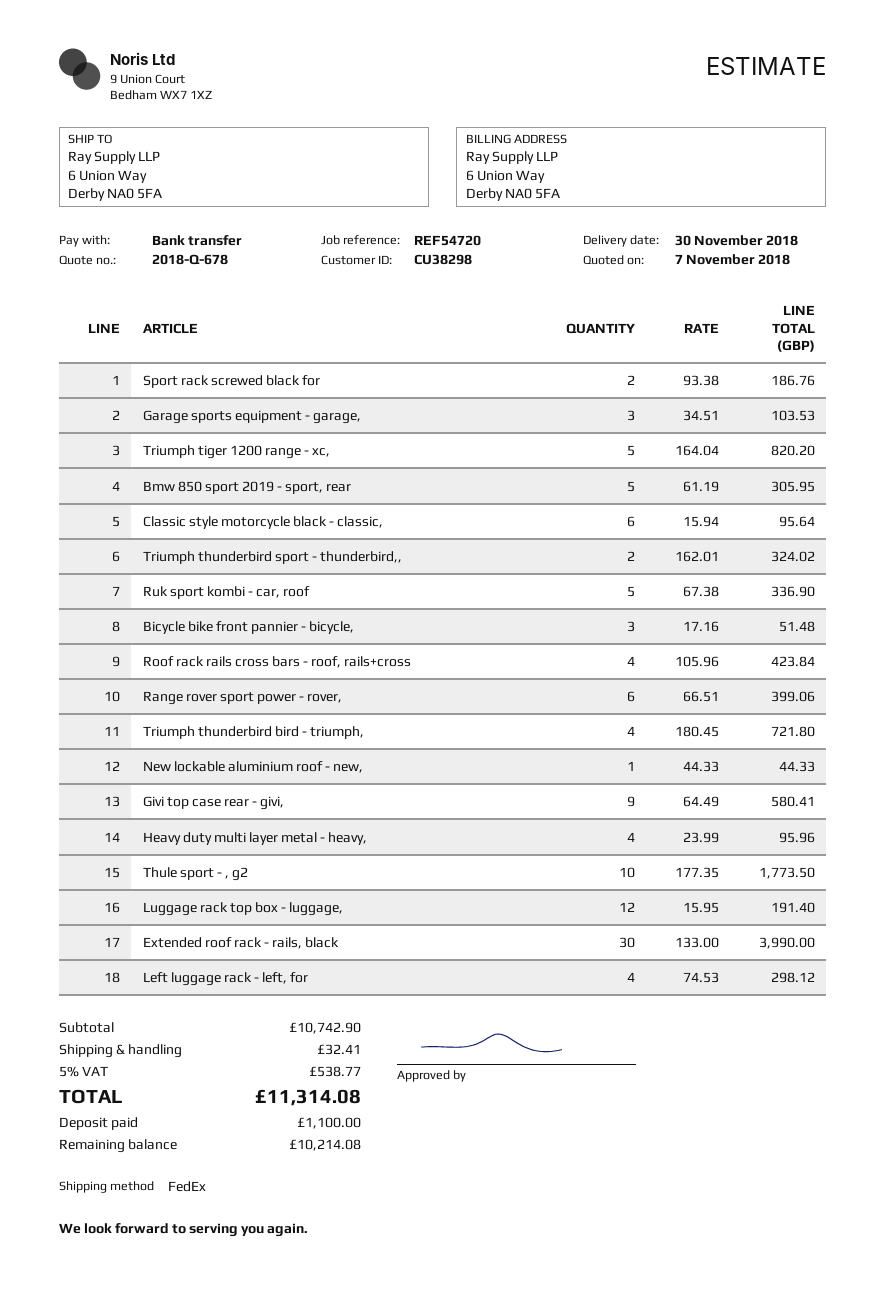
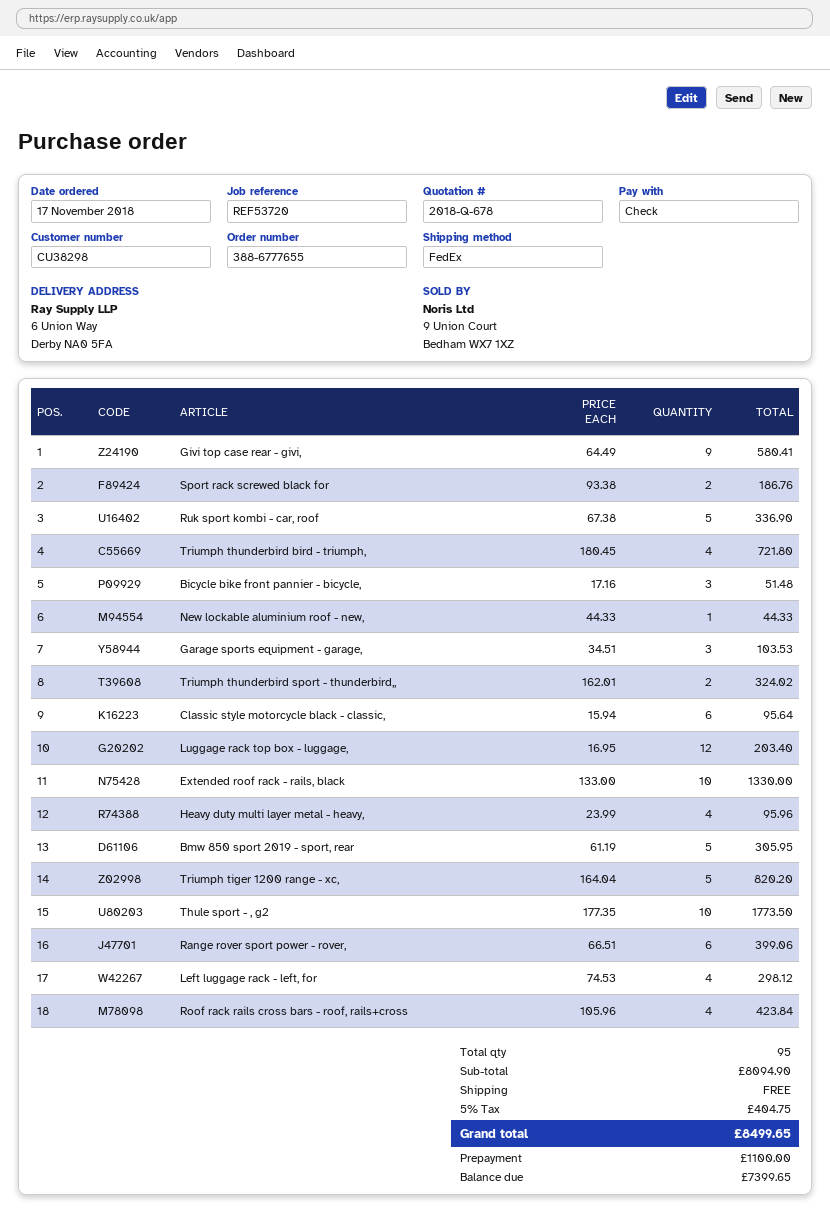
reference: REF54720 -> REF53720
payment method: bank transfer -> cheque
Luggage rack top box - luggage,: 12 x 15.95 = 191.40 -> 12 x 16.95 = 203.40
Extended roof rack - rails, black: 30 x 133.00 = 3990.00 -> 10 x 133.00 = 1330.00
subtotal: 10742.90 -> 8094.90
shipping: 32.41 -> 0.00
tax: 5% = 538.77 -> 5% = 404.75
total: 11314.08 -> 8499.65
balance: 10214.08 -> 7399.65

